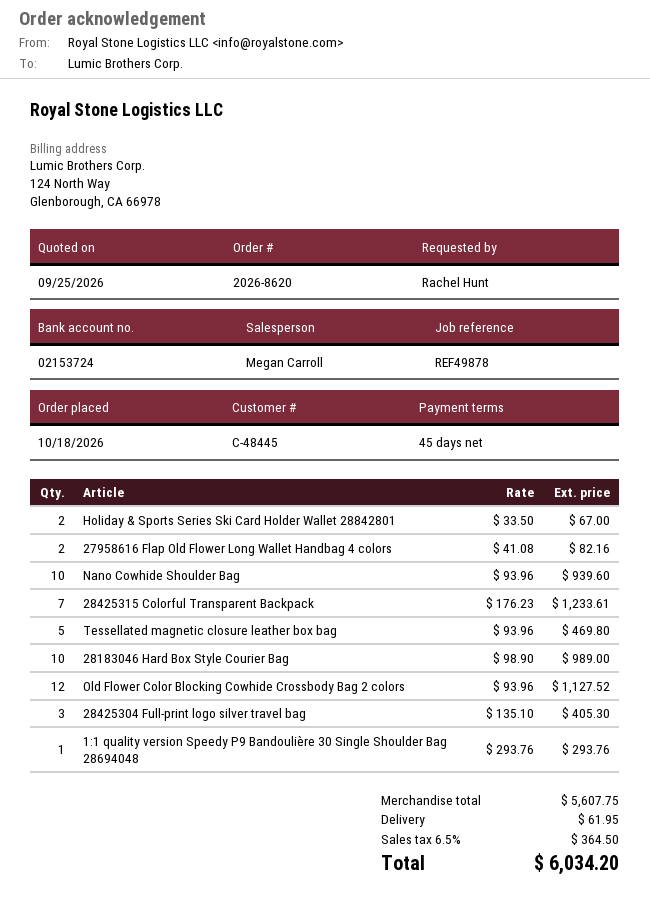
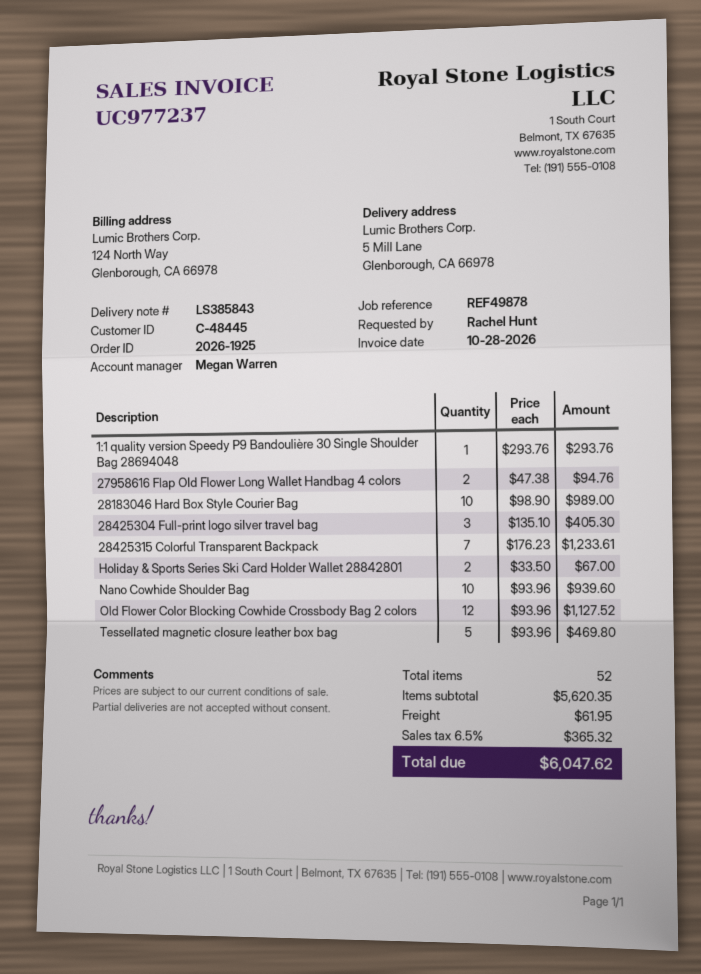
order number: 2026-8620 -> 2026-1925
sales rep: Megan Carroll -> Megan Warren
27958616 Flap Old Flower Long Wallet Handbag 4 colors: 2 x 41.08 = 82.16 -> 2 x 47.38 = 94.76
subtotal: 5607.75 -> 5620.35
tax: 6.5% = 364.50 -> 6.5% = 365.32
total: 6034.20 -> 6047.62

